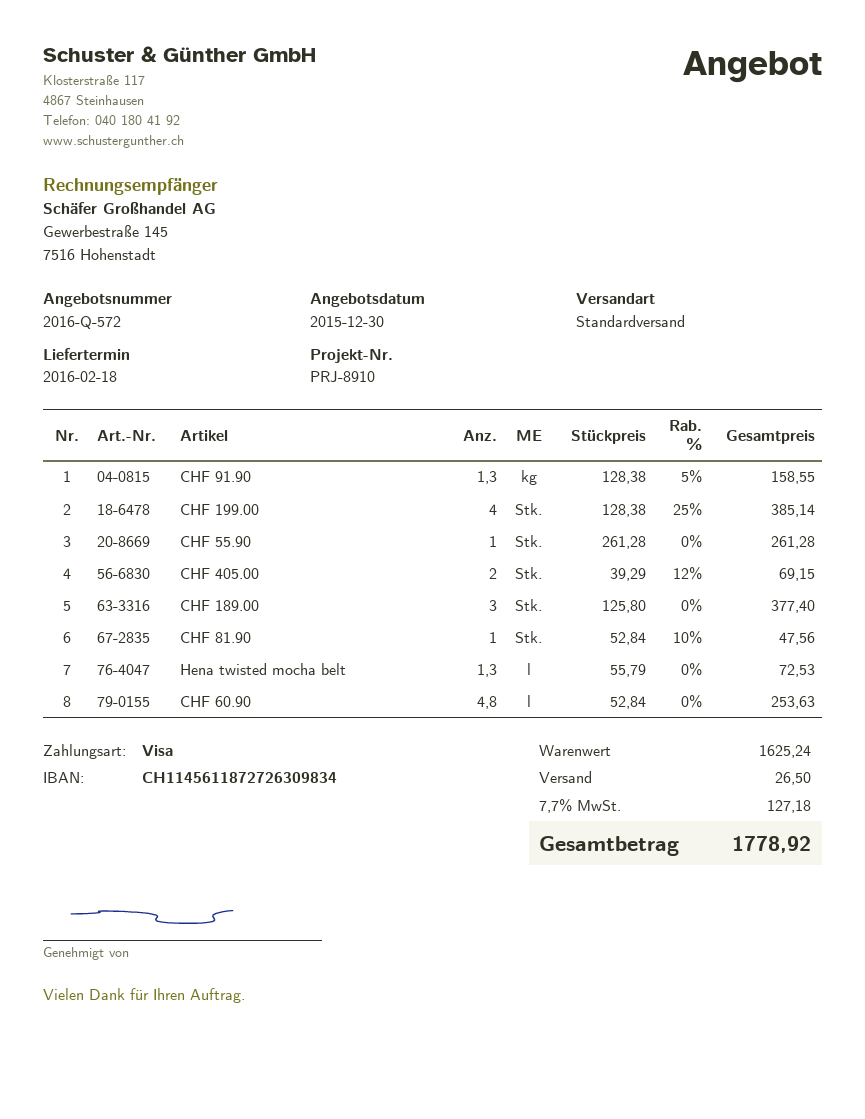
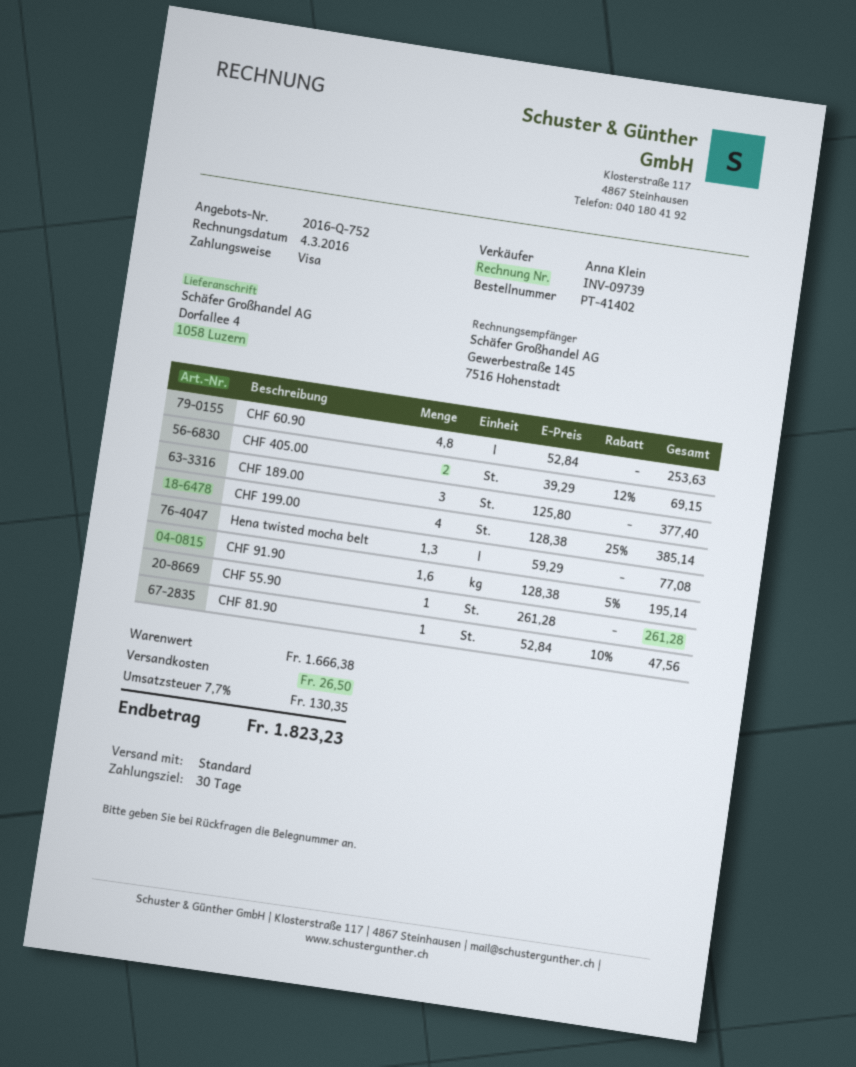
quote number: 2016-Q-572 -> 2016-Q-752
CHF 91.90: 1.3 x 128.38 - 5% = 158.55 -> 1.6 x 128.38 - 5% = 195.14
Hena twisted mocha belt: 1.3 x 55.79 = 72.53 -> 1.3 x 59.29 = 77.08
subtotal: 1625.24 -> 1666.38
tax: 7.7% = 127.18 -> 7.7% = 130.35
total: 1778.92 -> 1823.23

